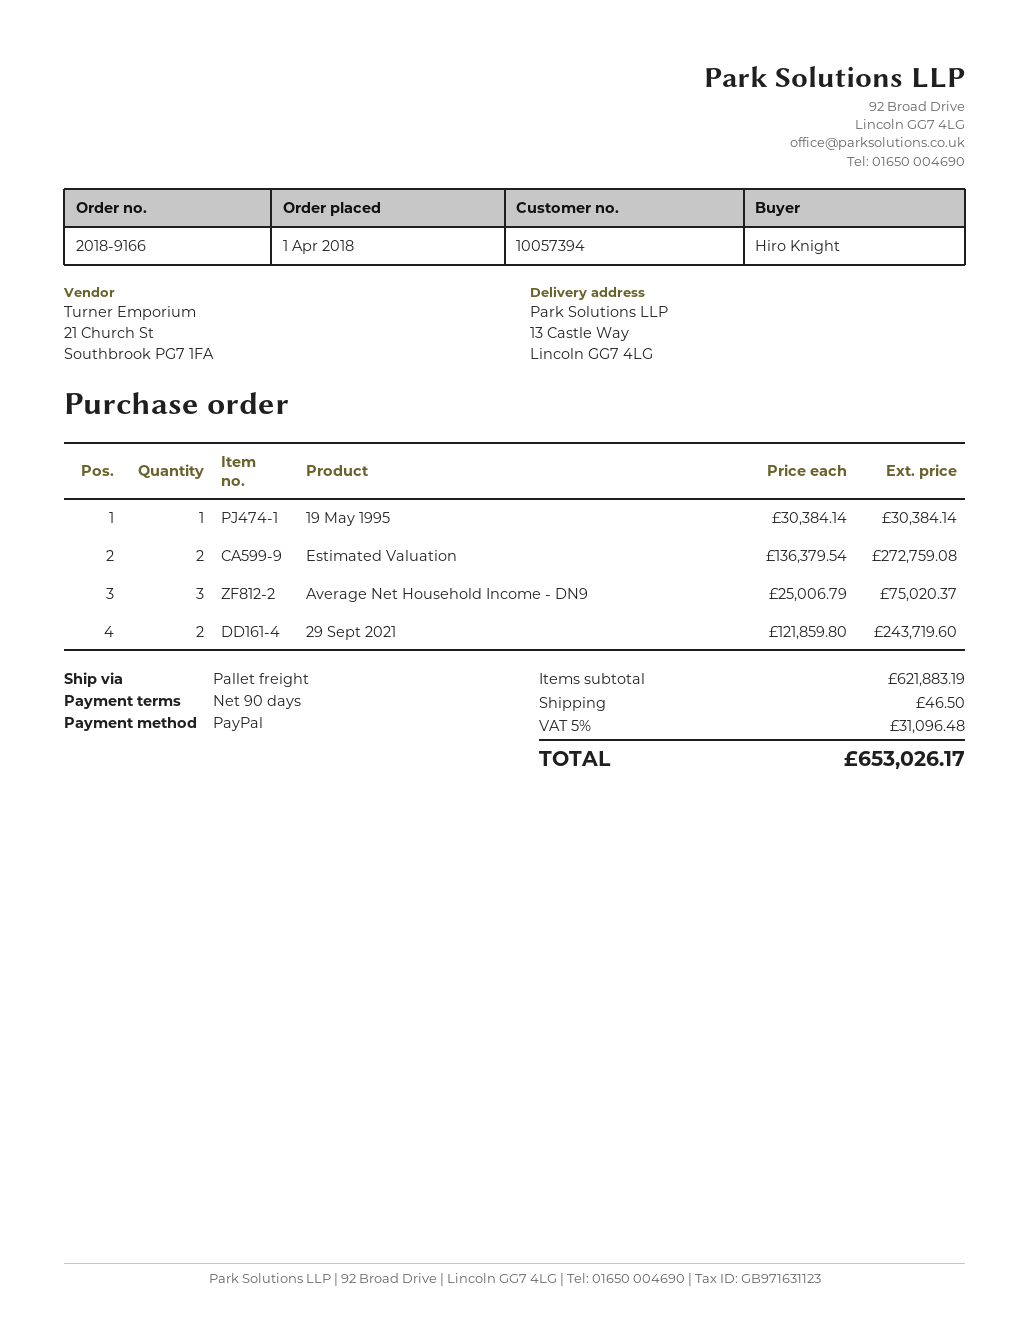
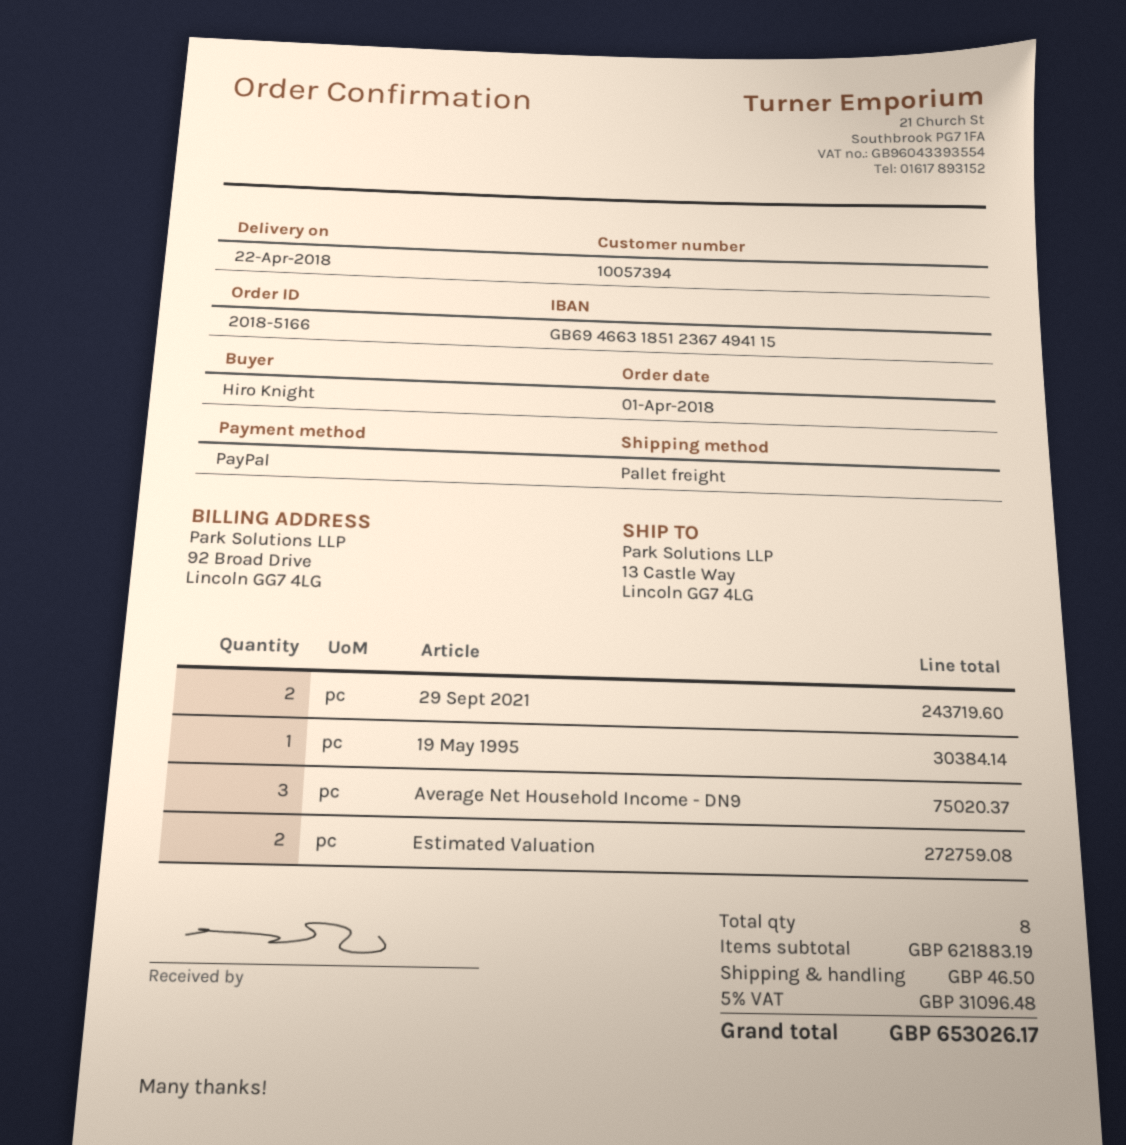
order number: 2018-9166 -> 2018-5166

